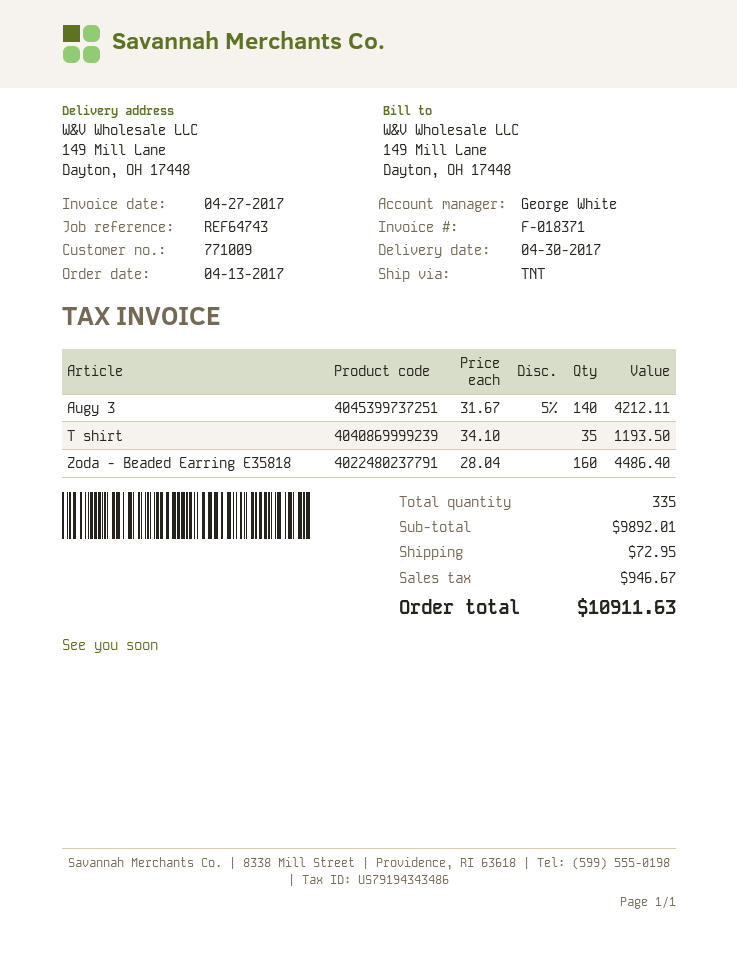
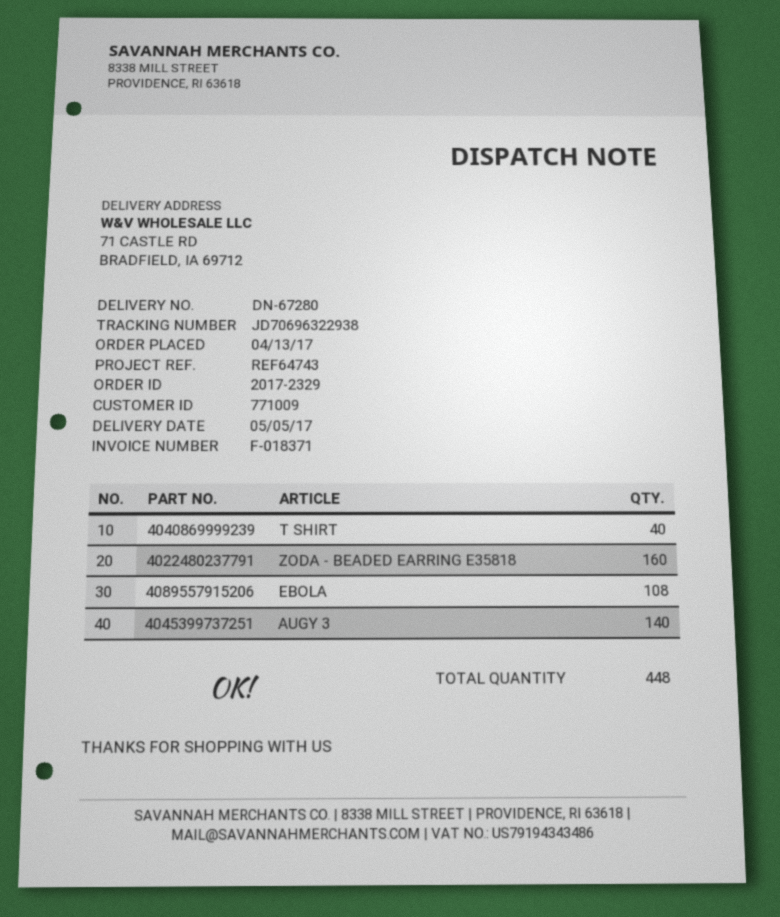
delivery date: 2017-04-30 -> 2017-05-05
ship to: 149 Mill Lane, Dayton, OH 17448 -> 71 CASTLE RD, BRADFIELD, IA 69712
T shirt: 35 -> 40
EBOLA: none -> 108
total quantity: 335 -> 448

